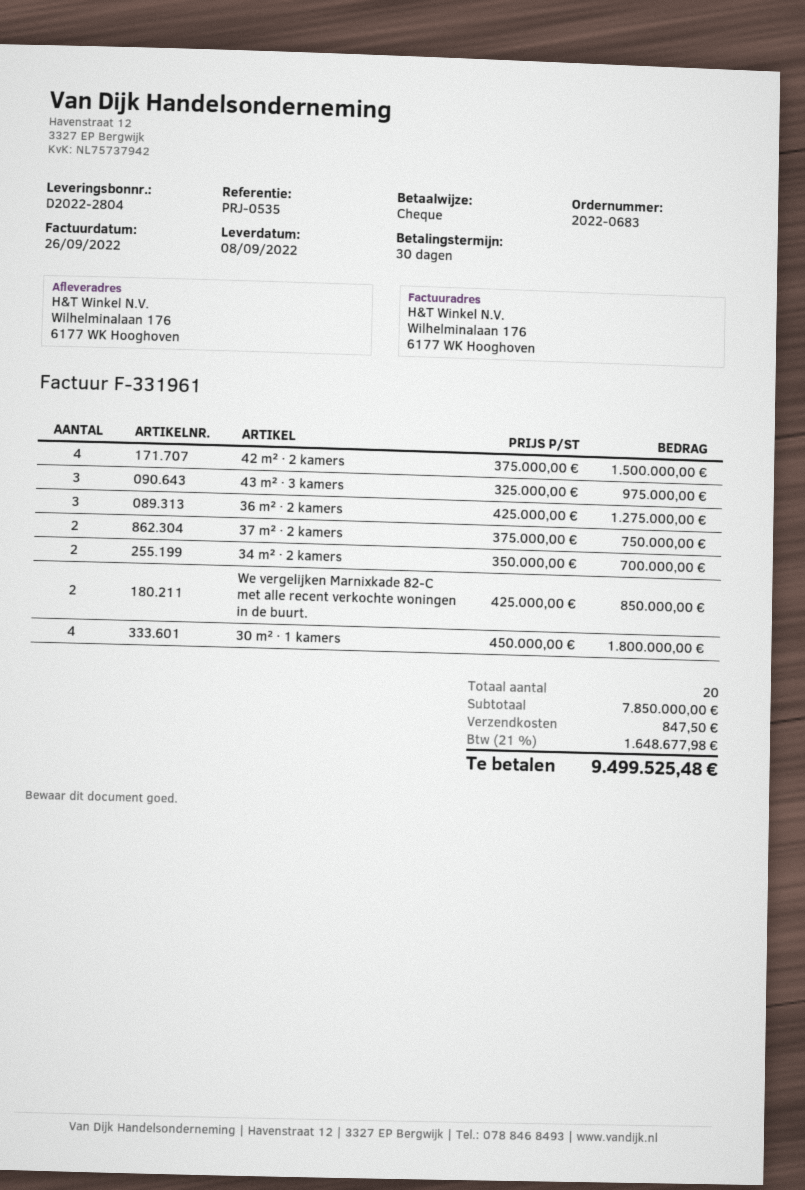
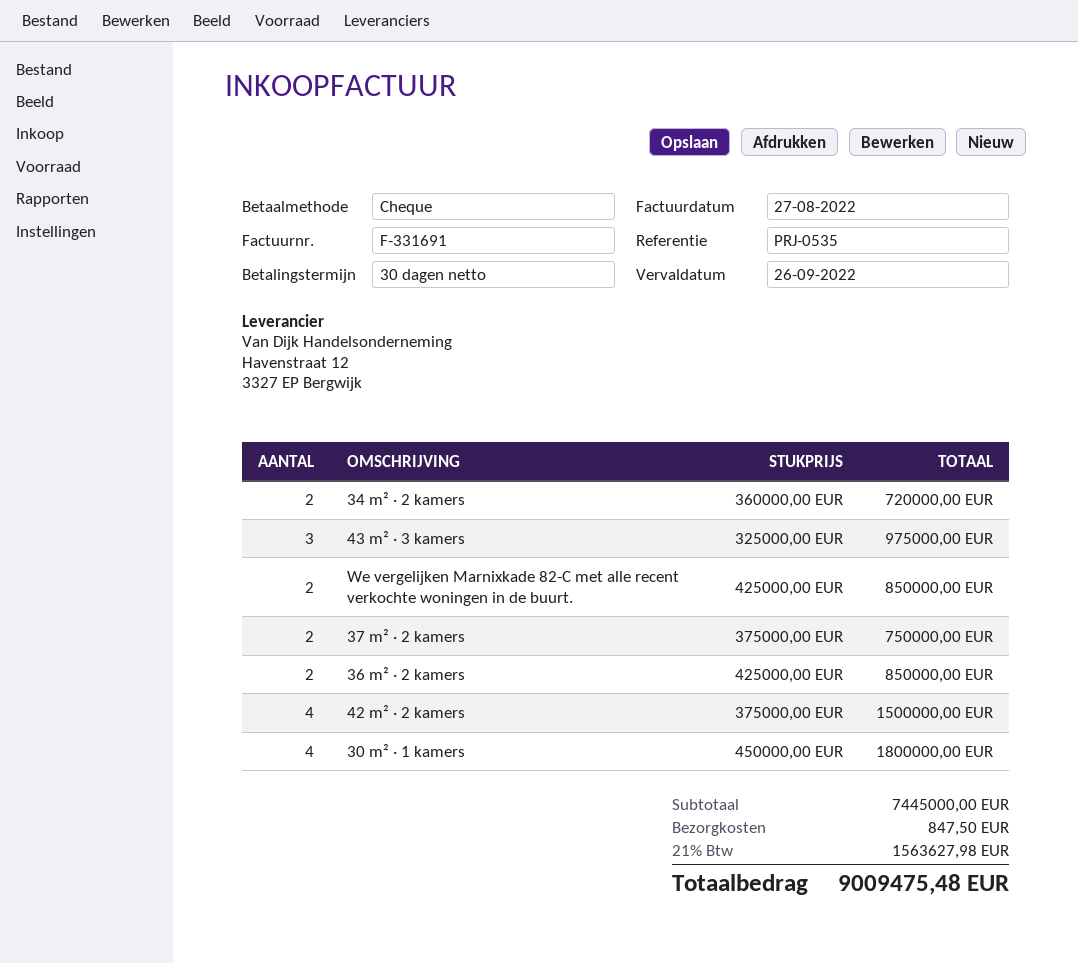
invoice number: F-331961 -> F-331691
invoice date: 2022-09-26 -> 2022-08-27
36 m² · 2 kamers: 3 x 425000.00 = 1275000.00 -> 2 x 425000.00 = 850000.00
34 m² · 2 kamers: 2 x 350000.00 = 700000.00 -> 2 x 360000.00 = 720000.00
subtotal: 7850000.00 -> 7445000.00
tax: 21% = 1648677.98 -> 21% = 1563627.98
total: 9499525.48 -> 9009475.48

